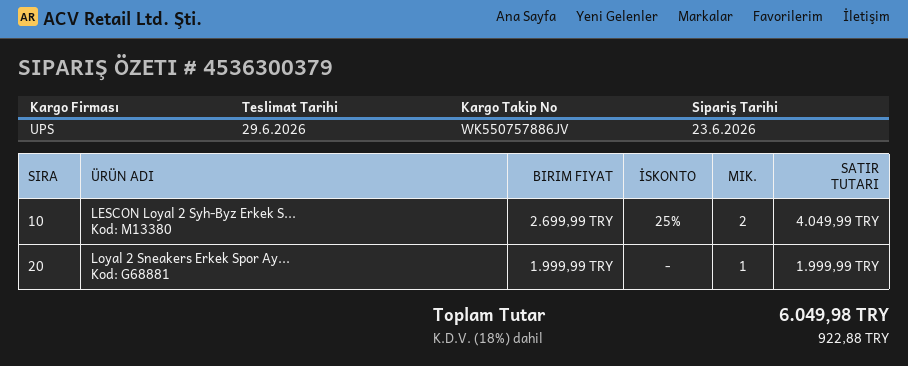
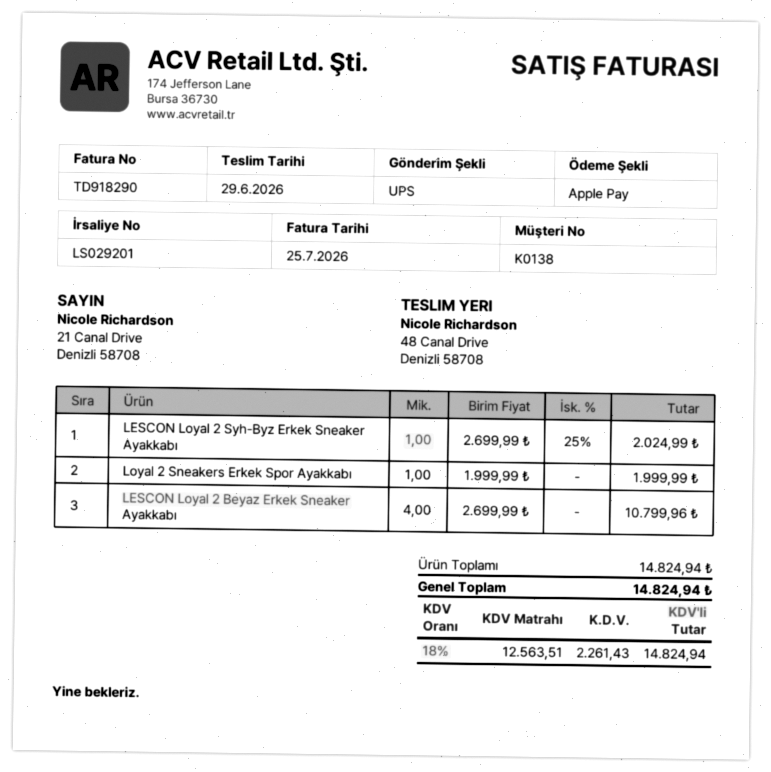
LESCON Loyal 2 Syh-Byz Erkek S...: 2 x 2699.99 - 25% = 4049.99 -> 1 x 2699.99 - 25% = 2024.99
LESCON Loyal 2 Beyaz Erkek Sneaker Ayakkabı: none -> 4 x 2699.99 = 10799.96
tax: 18% = 922.88 -> 18% = 2261.43
total: 6049.98 -> 14824.94

